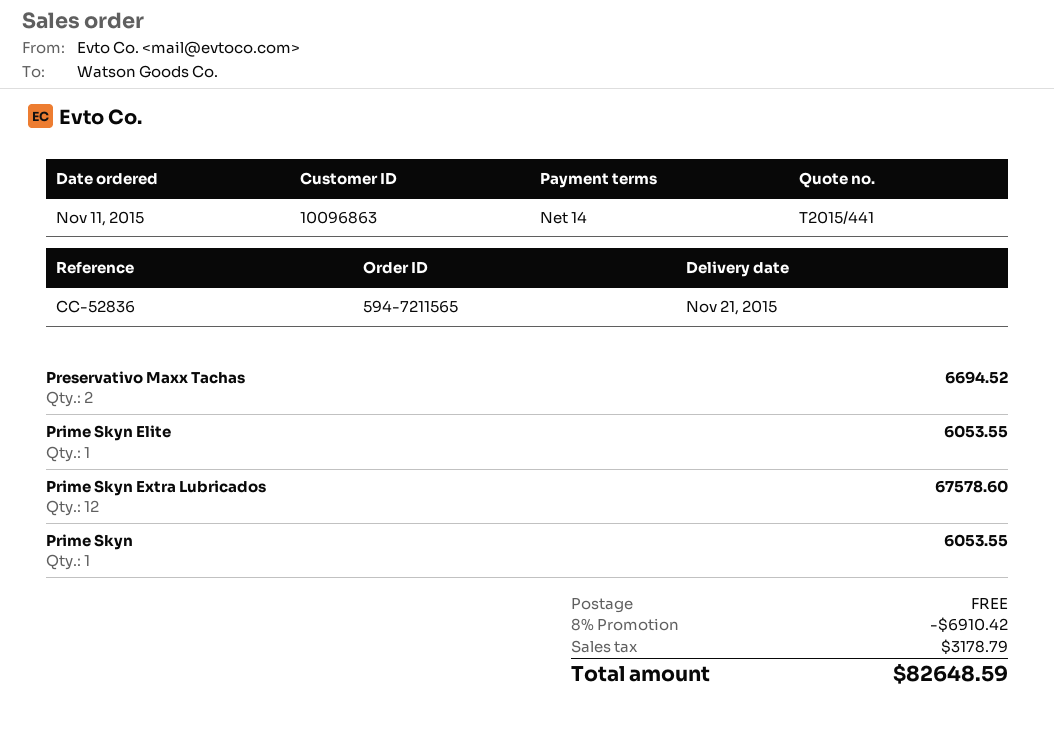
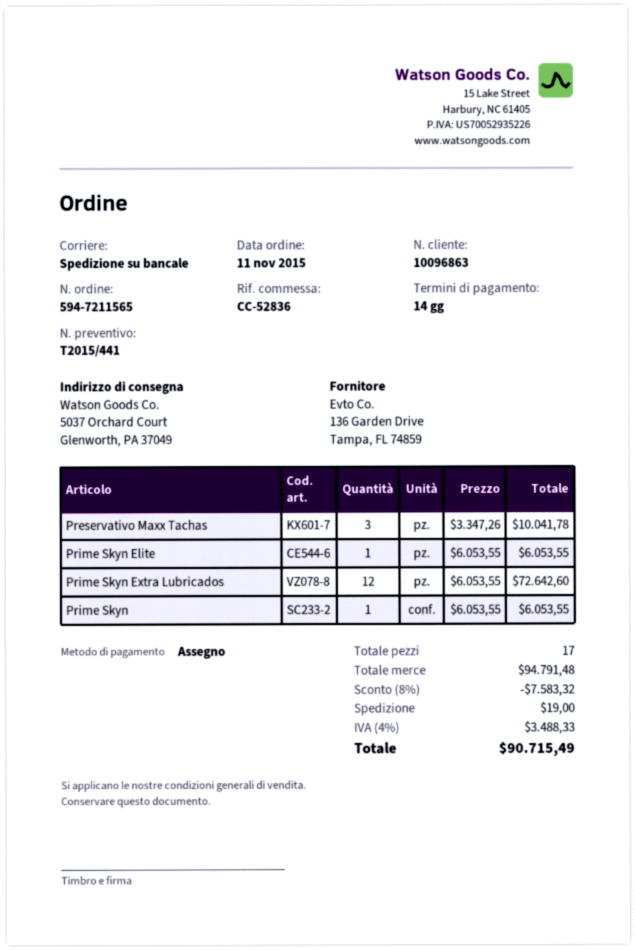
Preservativo Maxx Tachas: 2 for 6694.52 -> 3 for 10041.78
Prime Skyn Extra Lubricados: 12 for 67578.60 -> 12 for 72642.60
discount: 8% = 6910.42 -> 8% = 7583.32
shipping: 0.00 -> 19.00
tax: 3178.79 -> 3488.33
total: 82648.59 -> 90715.49

